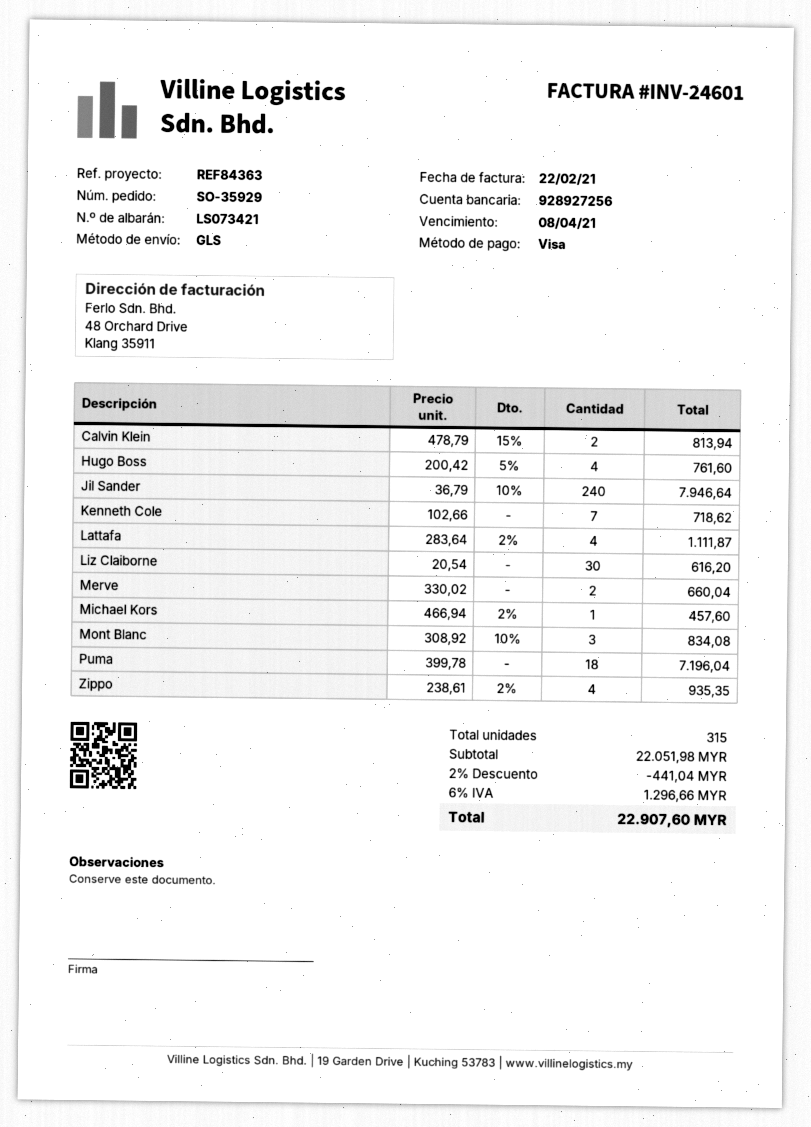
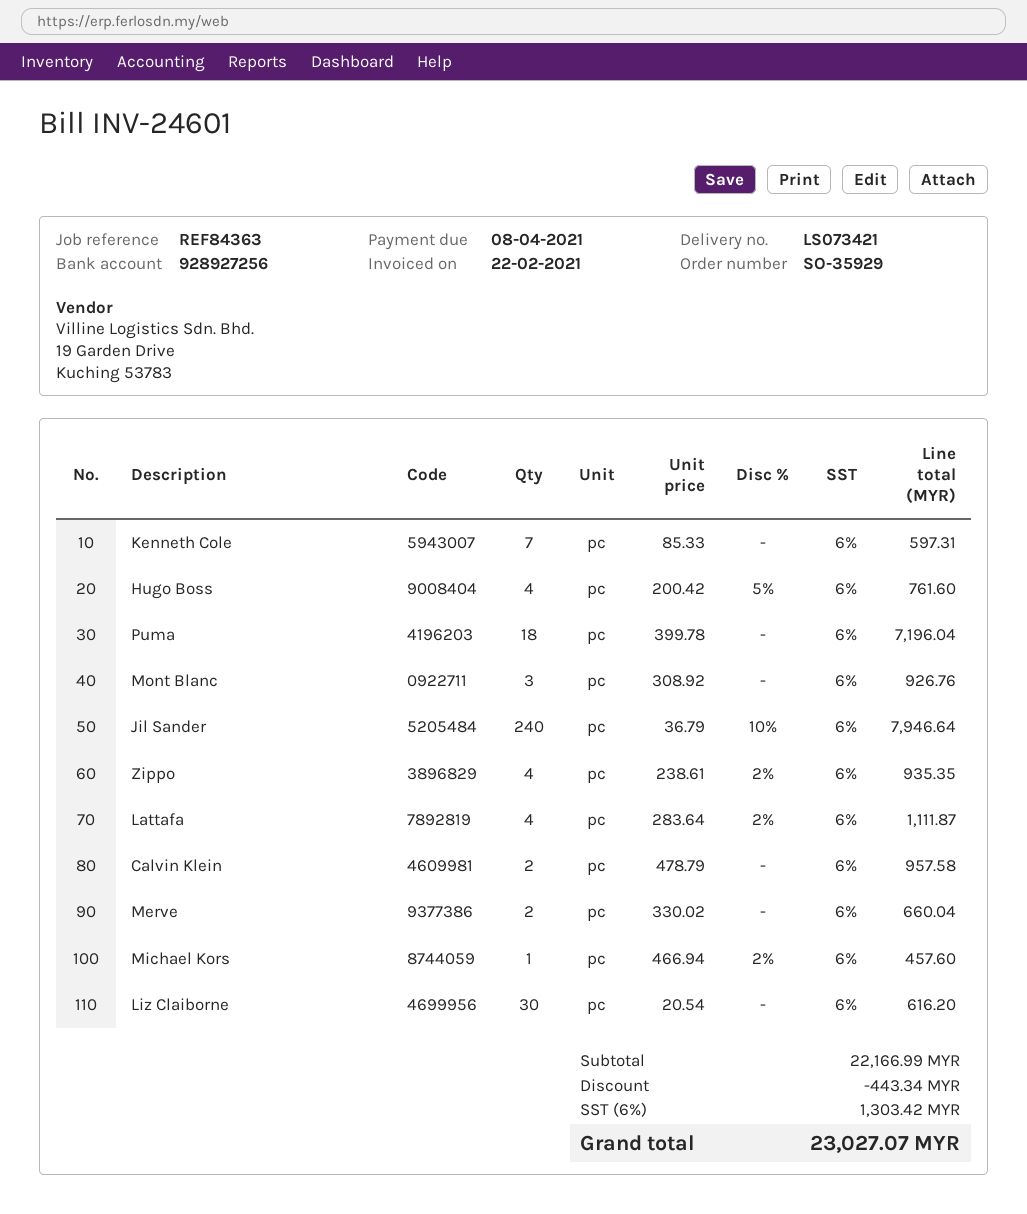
Calvin Klein: 2 x 478.79 - 15% = 813.94 -> 2 x 478.79 = 957.58
Kenneth Cole: 7 x 102.66 = 718.62 -> 7 x 85.33 = 597.31
Mont Blanc: 3 x 308.92 - 10% = 834.08 -> 3 x 308.92 = 926.76
subtotal: 22051.98 -> 22166.99
discount: 441.04 -> 443.34
tax: 6% = 1296.66 -> 6% = 1303.42
total: 22907.60 -> 23027.07

